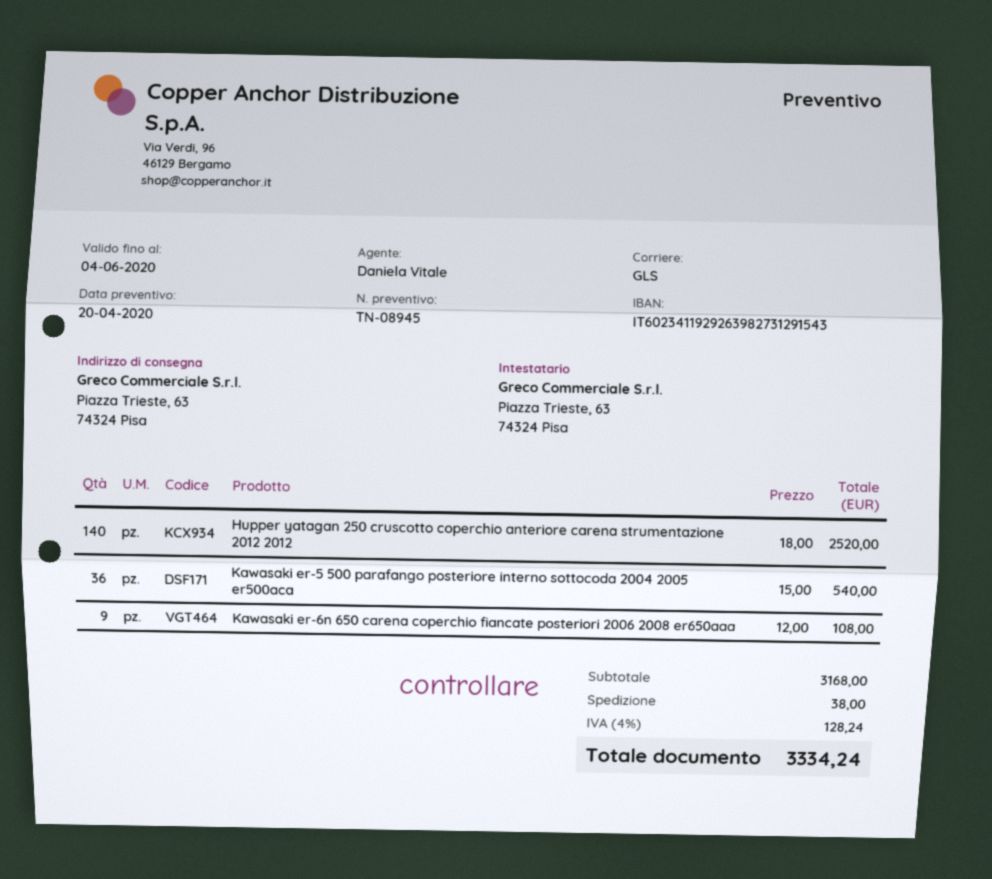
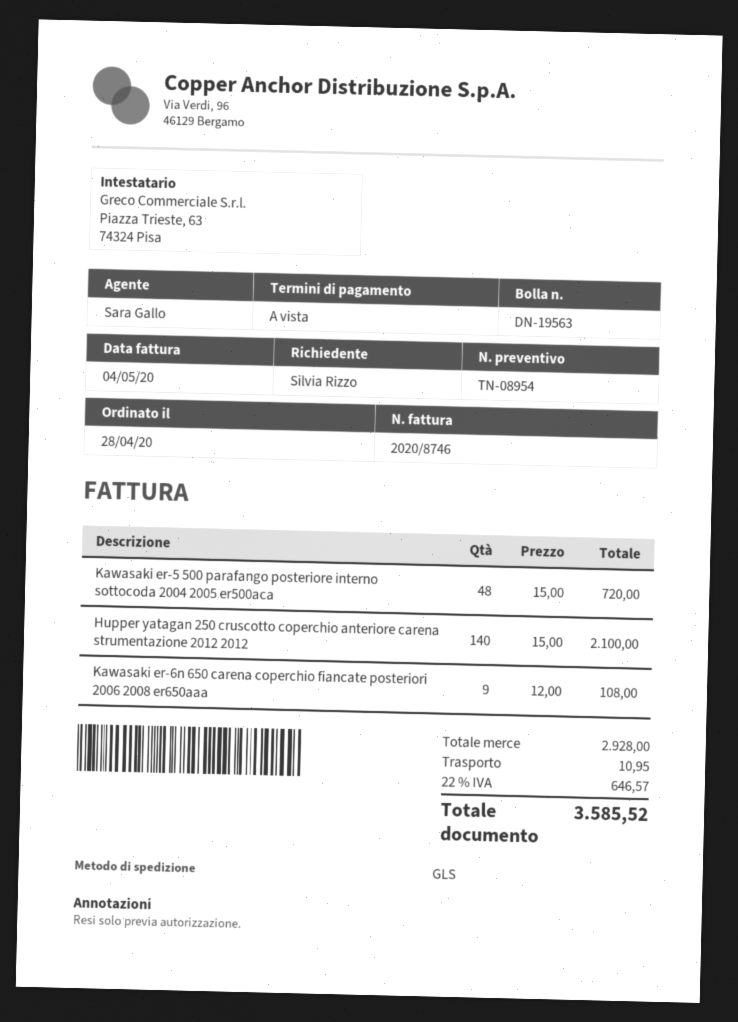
quote number: TN-08945 -> TN-08954
sales rep: Daniela Vitale -> Sara Gallo
Hupper yatagan 250 cruscotto coperchio anteriore carena strumentazione 2012 2012: 140 x 18.00 = 2520.00 -> 140 x 15.00 = 2100.00
Kawasaki er-5 500 parafango posteriore interno sottocoda 2004 2005 er500aca: 36 x 15.00 = 540.00 -> 48 x 15.00 = 720.00
subtotal: 3168.00 -> 2928.00
shipping: 38.00 -> 10.95
tax: 4% = 128.24 -> 22% = 646.57
total: 3334.24 -> 3585.52

